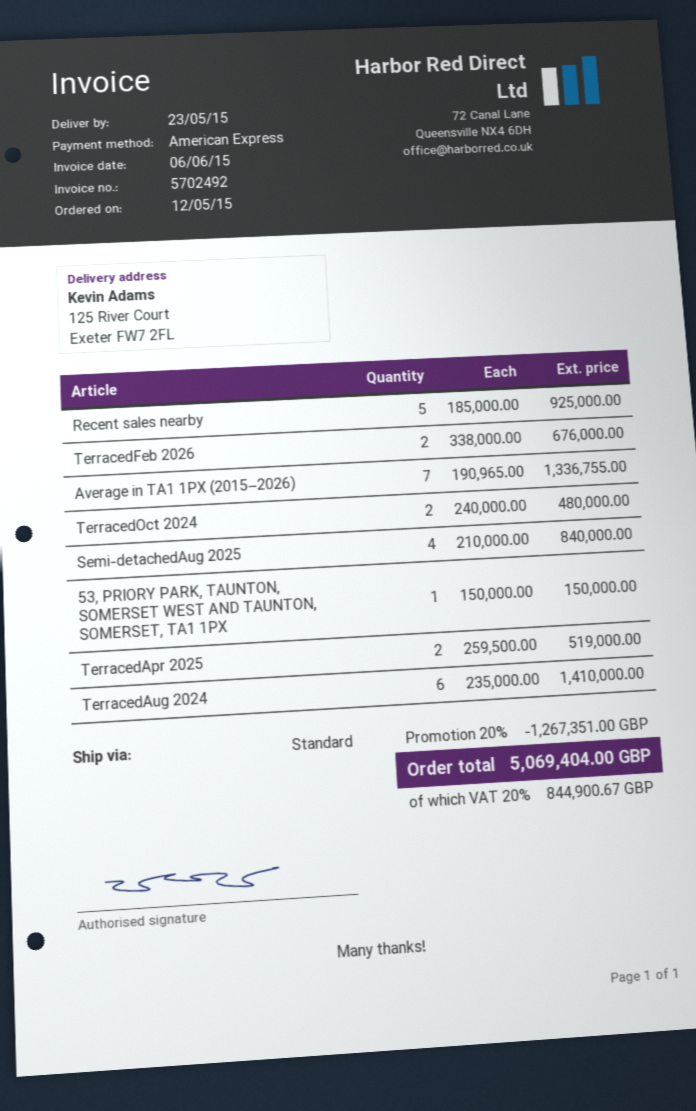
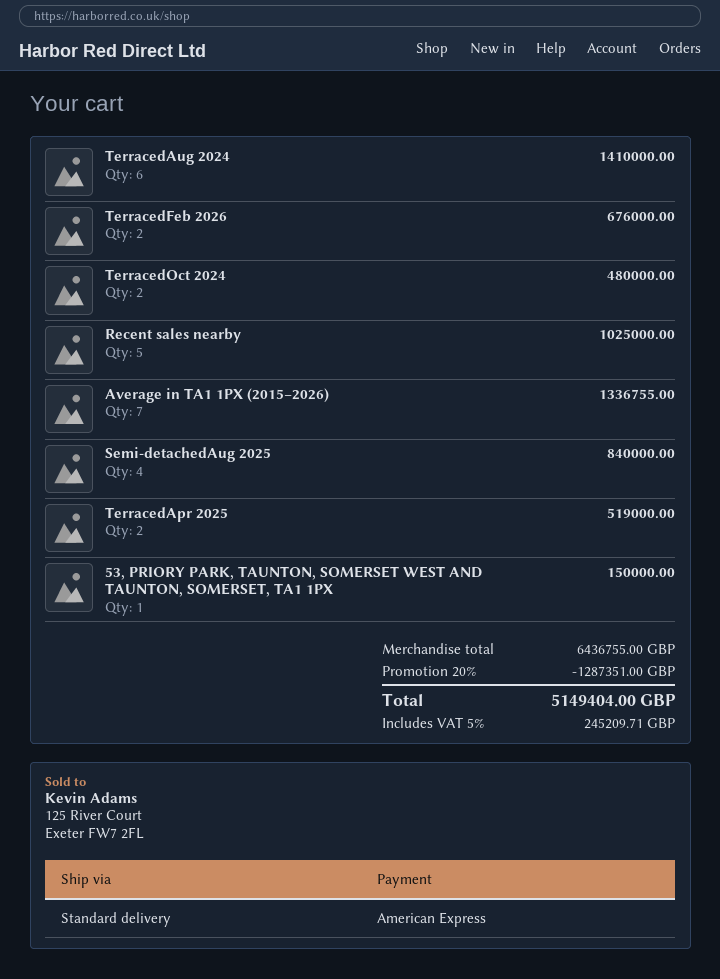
Recent sales nearby: 5 for 925000.00 -> 5 for 1025000.00
discount: 20% = 1267351.00 -> 20% = 1287351.00
tax: 20% = 844900.67 -> 5% = 245209.71
total: 5069404.00 -> 5149404.00

